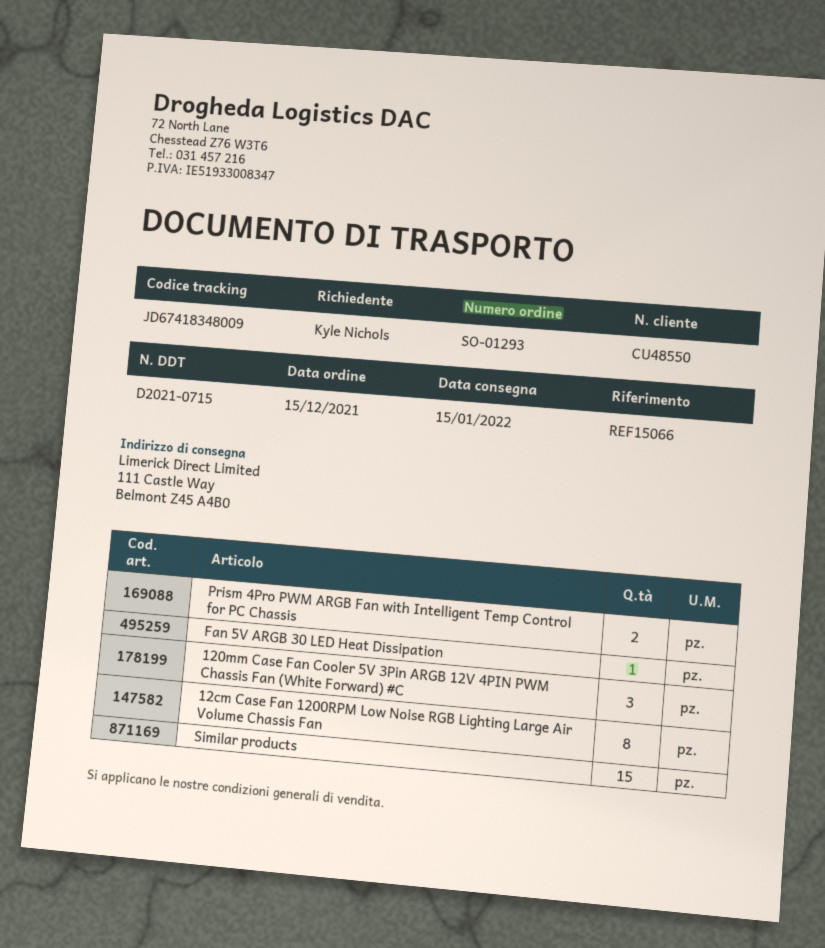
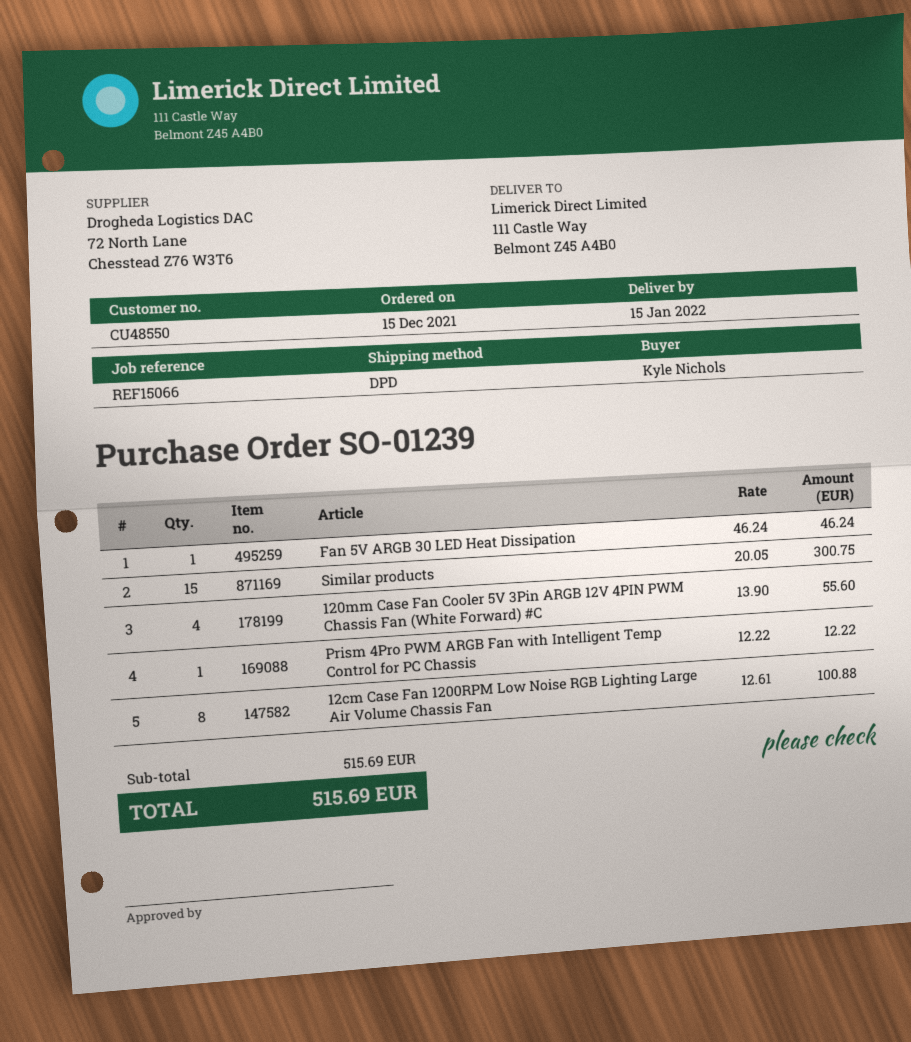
order number: SO-01293 -> SO-01239
Prism 4Pro PWM ARGB Fan with Intelligent Temp Control for PC Chassis: 2 -> 1
120mm Case Fan Cooler 5V 3Pin ARGB 12V 4PIN PWM Chassis Fan (White Forward) #C: 3 -> 4

